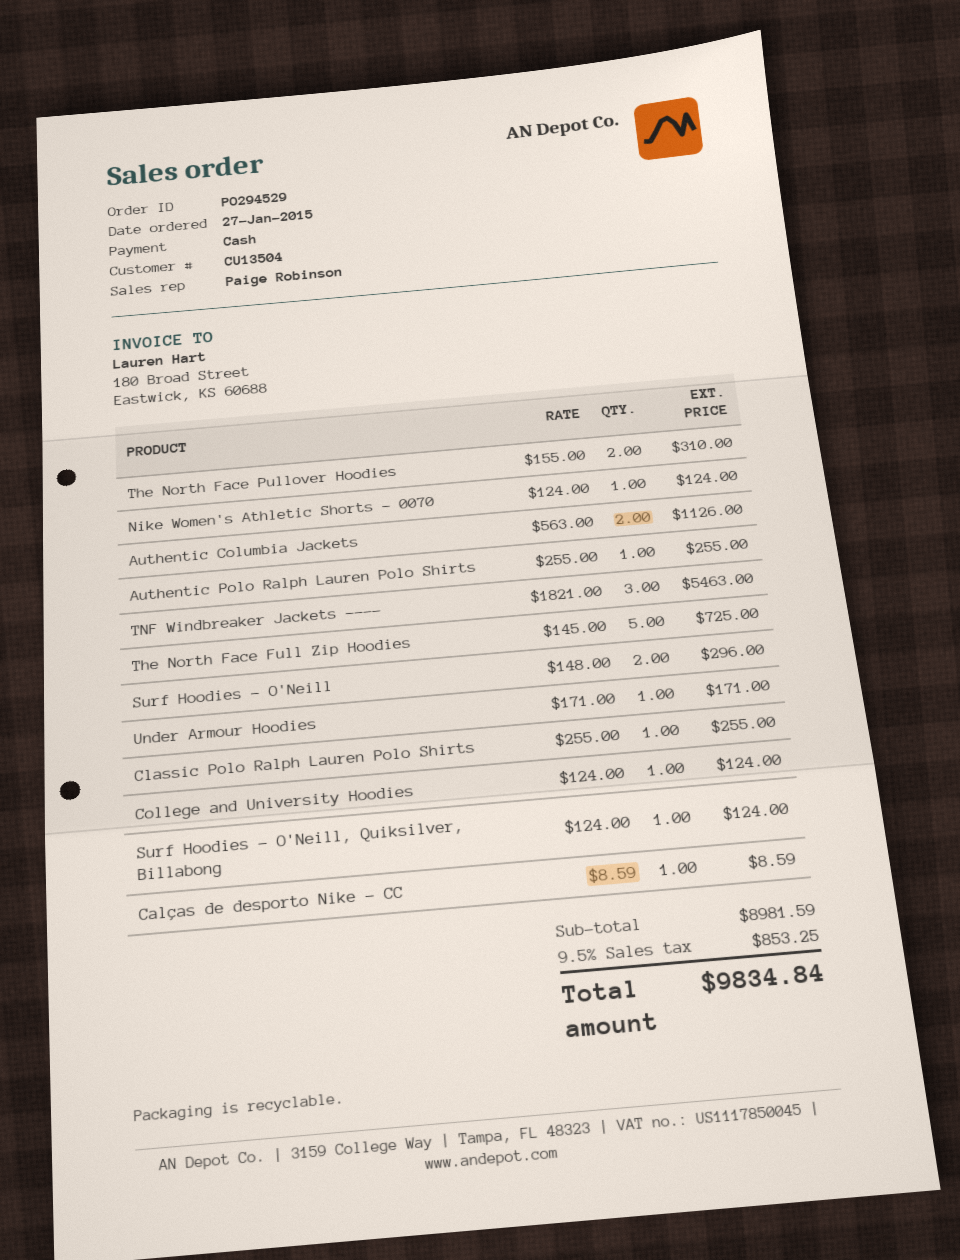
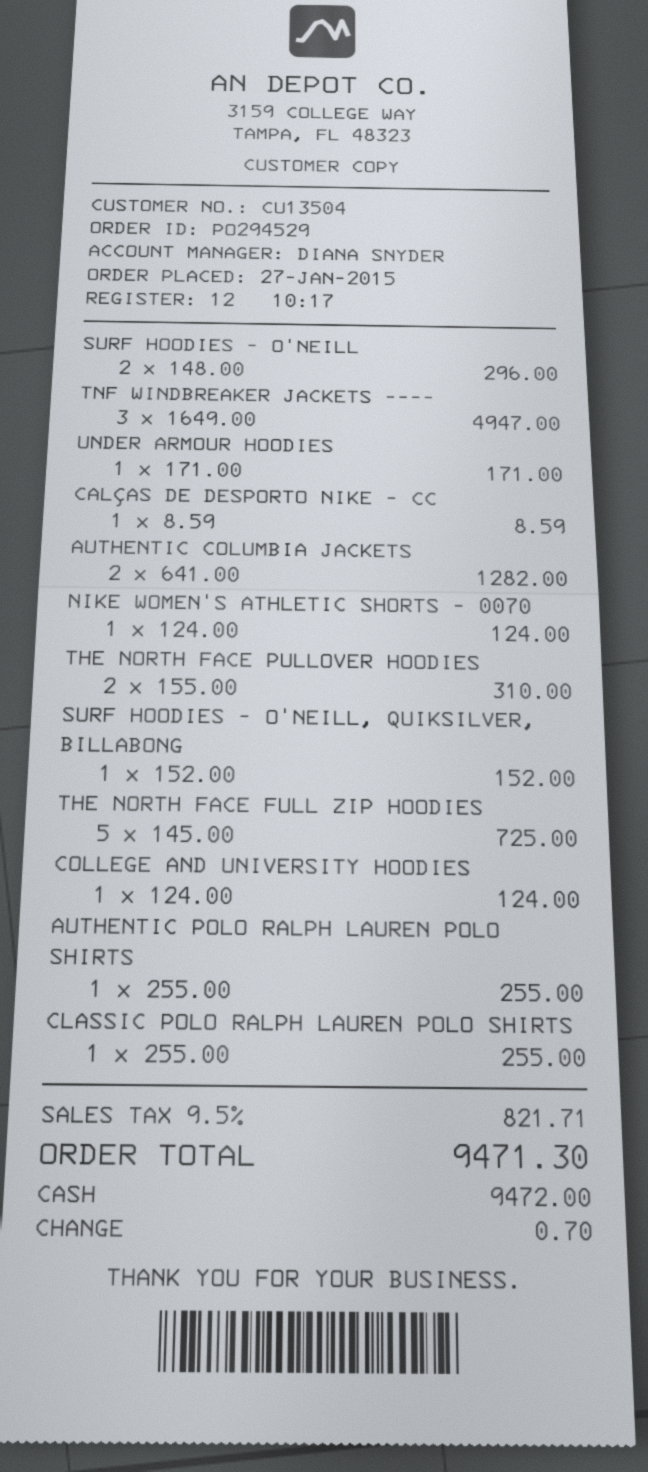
sales rep: Paige Robinson -> DIANA SNYDER
Authentic Columbia Jackets: 2 x 563.00 = 1126.00 -> 2 x 641.00 = 1282.00
TNF Windbreaker Jackets ----: 3 x 1821.00 = 5463.00 -> 3 x 1649.00 = 4947.00
Surf Hoodies - O'Neill, Quiksilver, Billabong: 1 x 124.00 = 124.00 -> 1 x 152.00 = 152.00
tax: 9.5% = 853.25 -> 9.5% = 821.71
total: 9834.84 -> 9471.30

